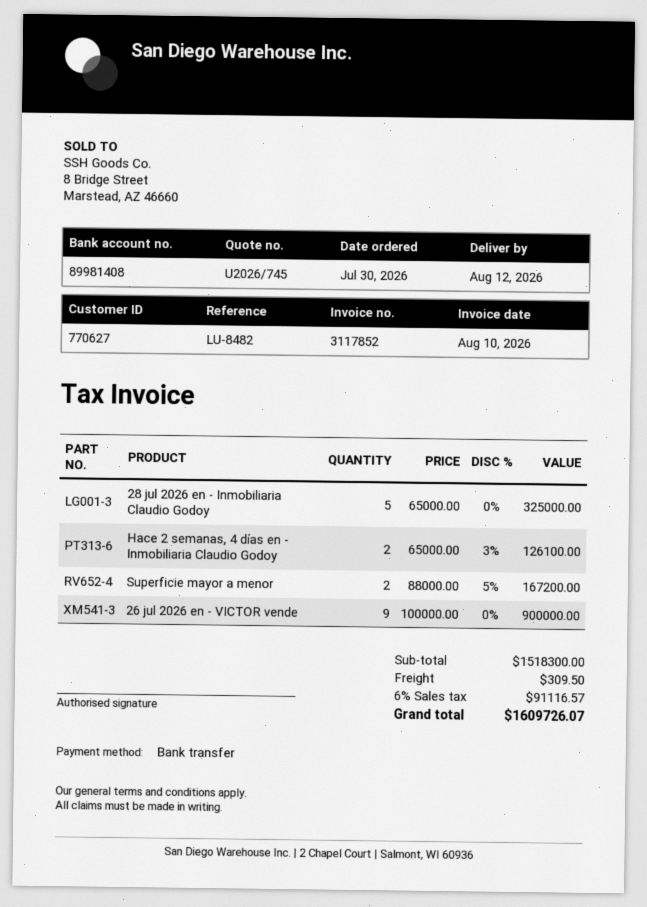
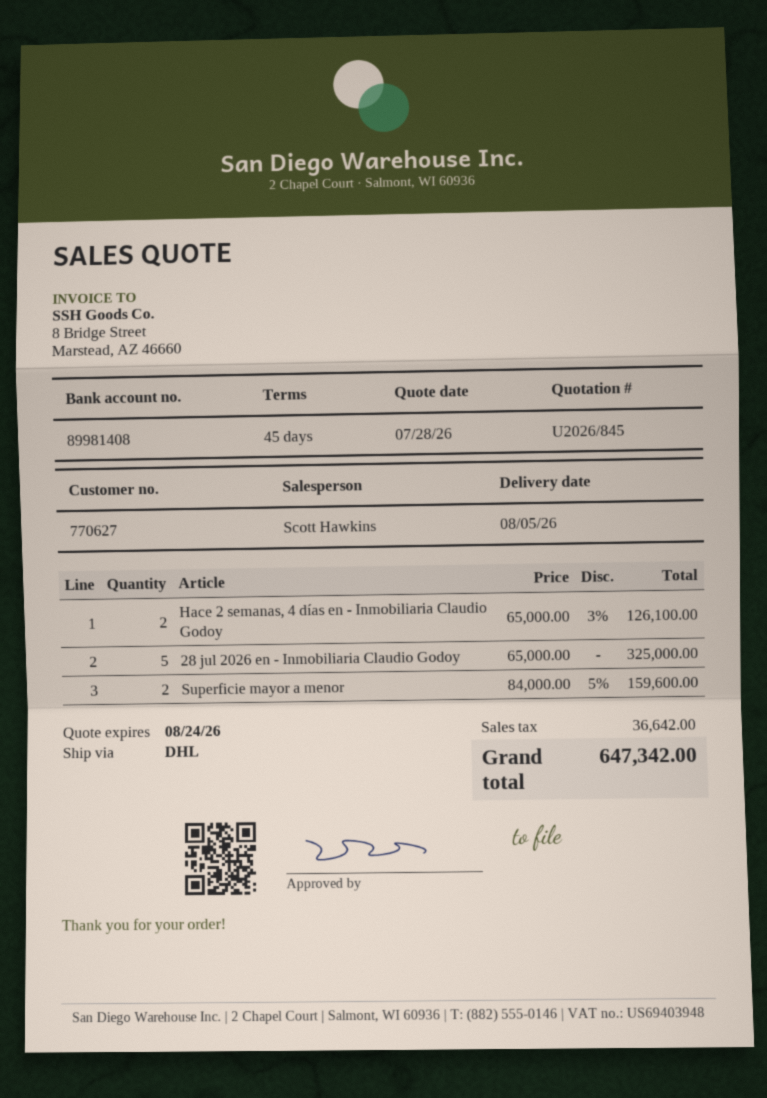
quote number: U2026/745 -> U2026/845
delivery date: 2026-08-12 -> 2026-08-05
Superficie mayor a menor: 2 x 88000.00 - 5% = 167200.00 -> 2 x 84000.00 - 5% = 159600.00
26 jul 2026 en - VICTOR vende: 9 x 100000.00 = 900000.00 -> none
shipping: 309.50 -> none
tax: 91116.57 -> 36642.00
total: 1609726.07 -> 647342.00

